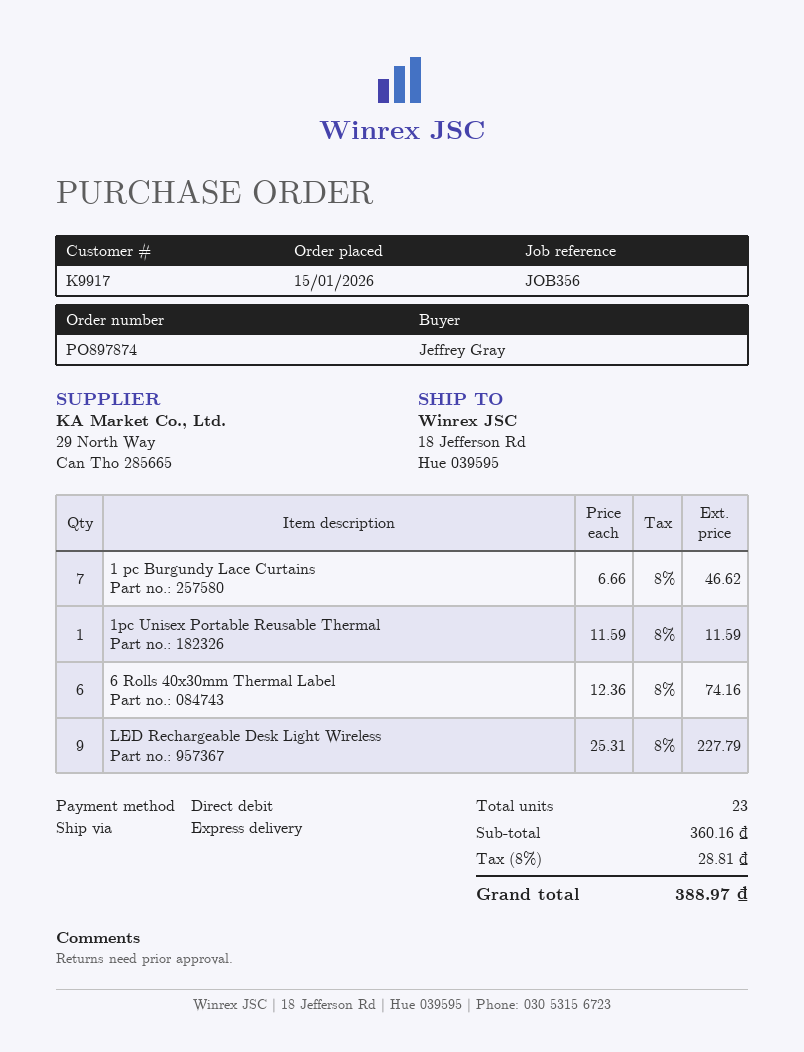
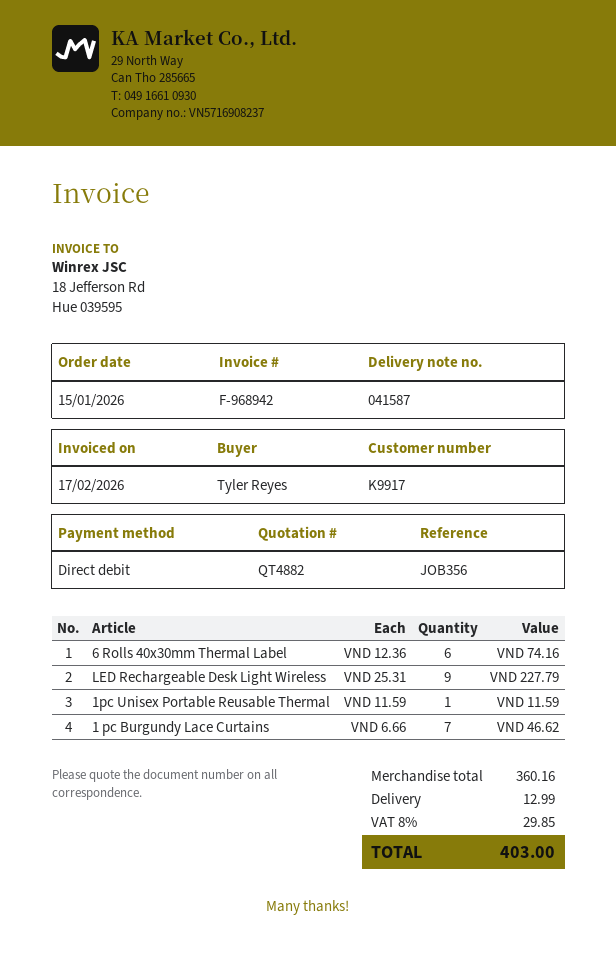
ordered by: Jeffrey Gray -> Tyler Reyes
shipping: none -> 12.99
tax: 8% = 28.81 -> 8% = 29.85
total: 388.97 -> 403.00

